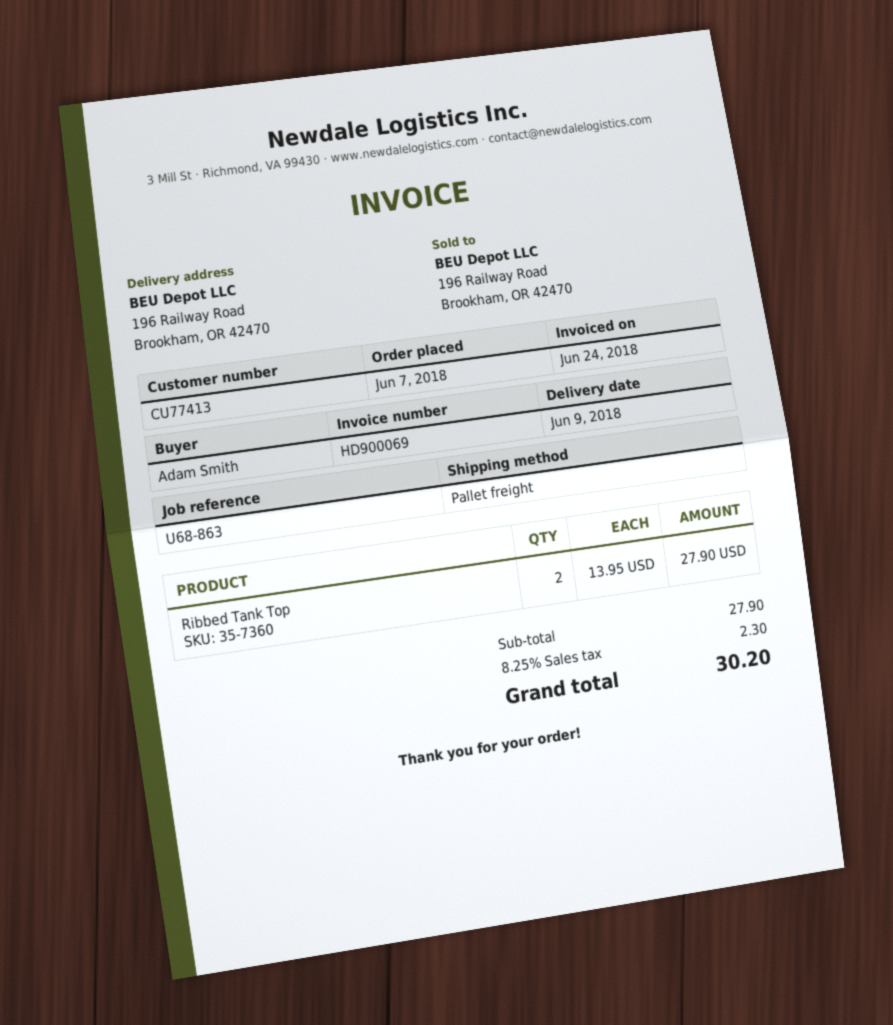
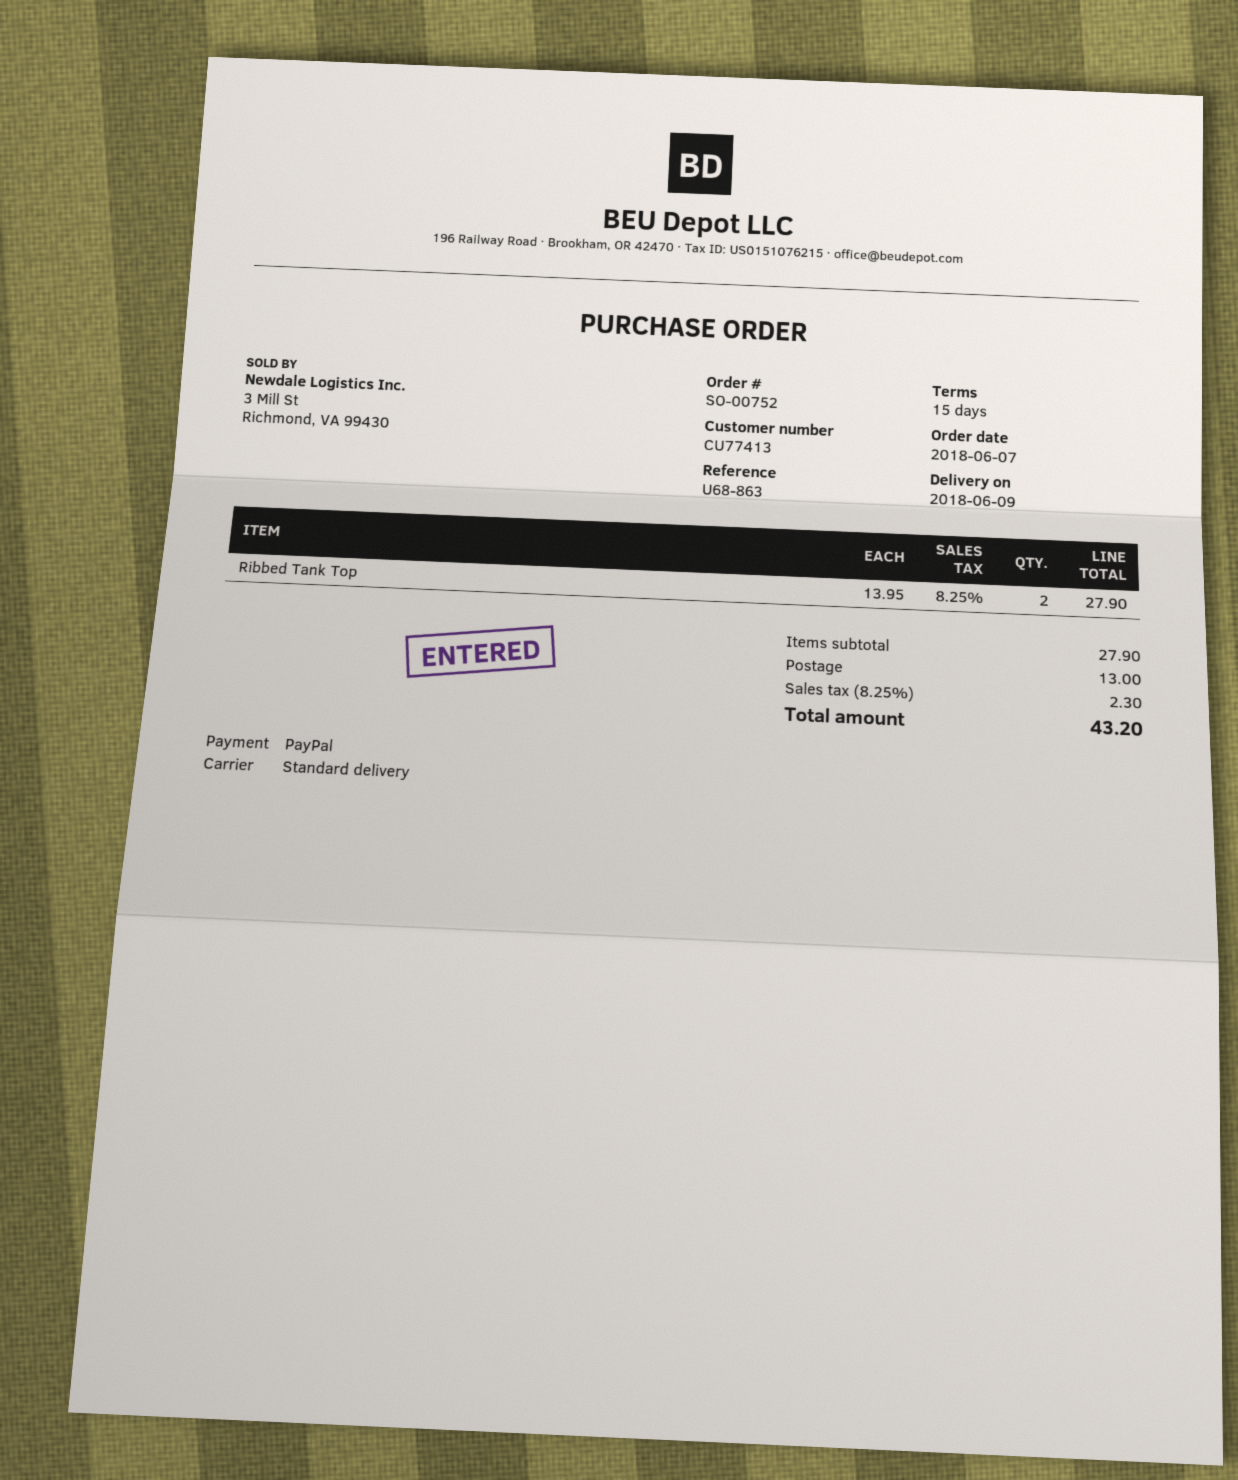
shipping method: pallet freight -> standard
shipping: none -> 13.00
total: 30.20 -> 43.20

